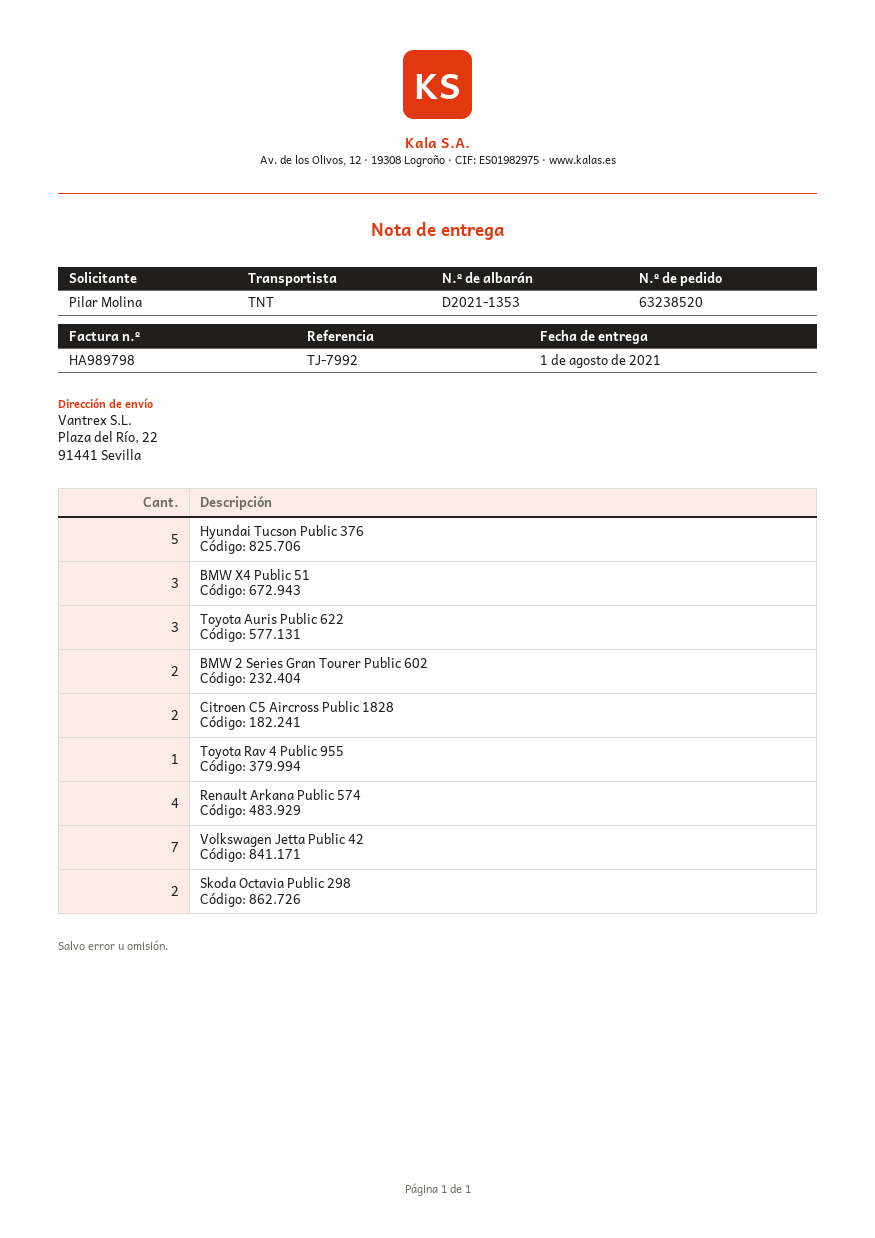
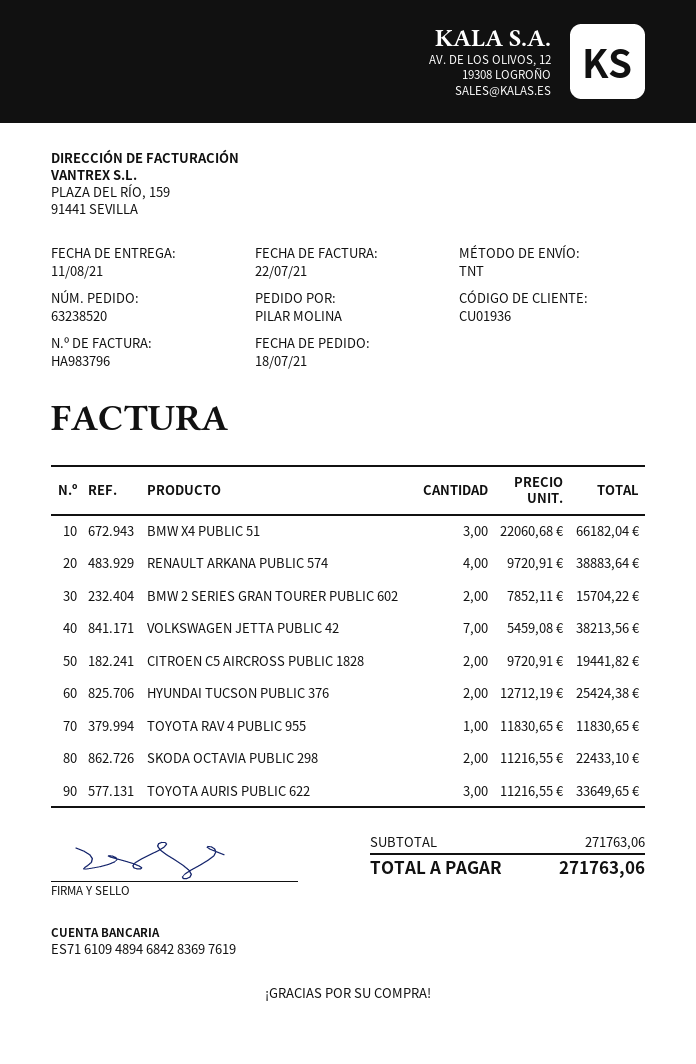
delivery date: 2021-08-01 -> 2021-08-11
invoice number: HA989798 -> HA983796
Hyundai Tucson Public 376: 5 -> 2

